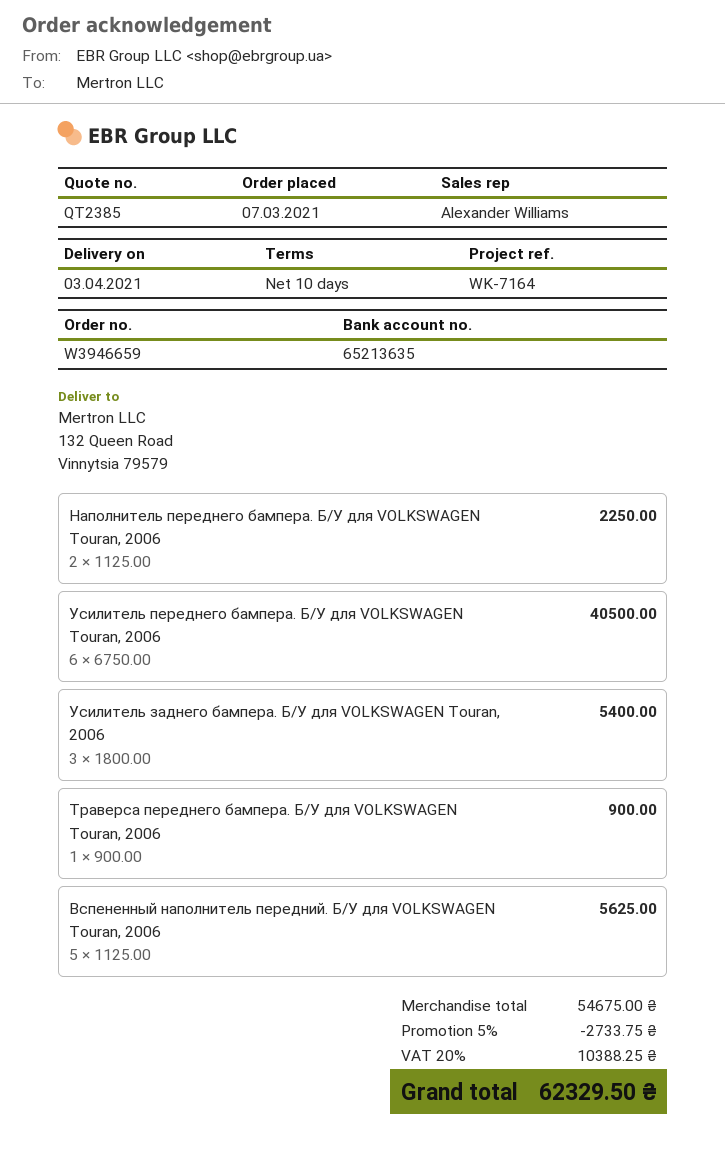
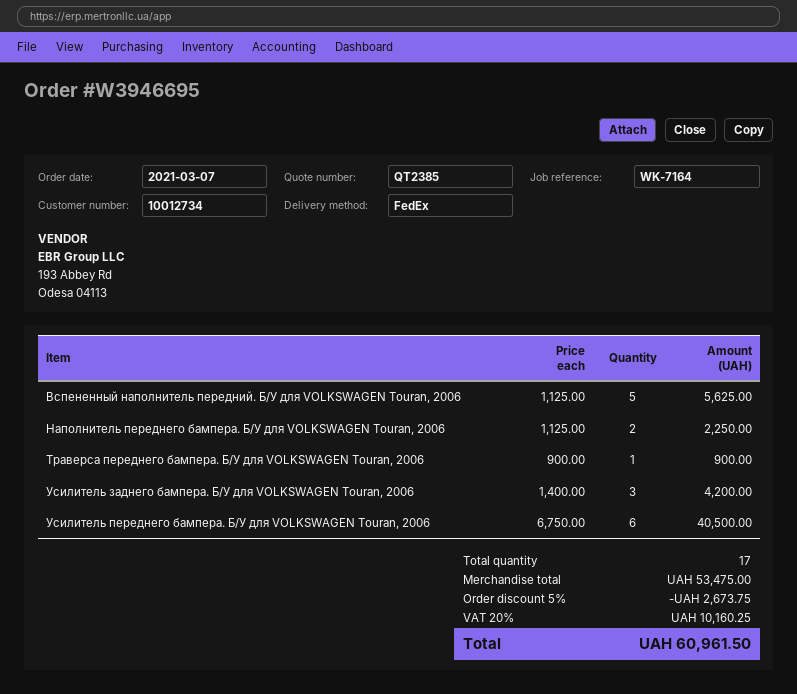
order number: W3946659 -> W3946695
Усилитель заднего бампера. Б/У для VOLKSWAGEN Touran, 2006: 3 x 1800.00 = 5400.00 -> 3 x 1400.00 = 4200.00
subtotal: 54675.00 -> 53475.00
discount: 5% = 2733.75 -> 5% = 2673.75
tax: 20% = 10388.25 -> 20% = 10160.25
total: 62329.50 -> 60961.50

